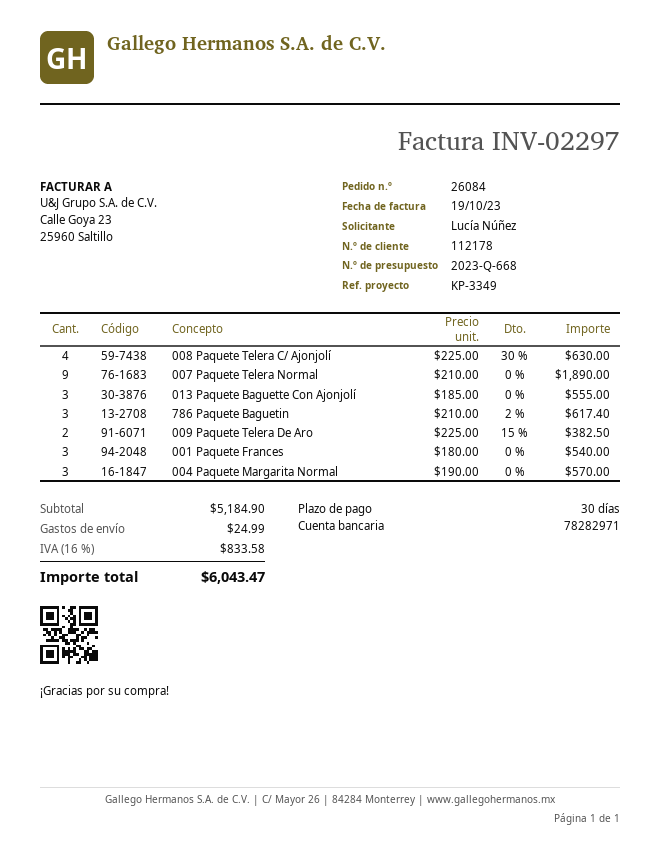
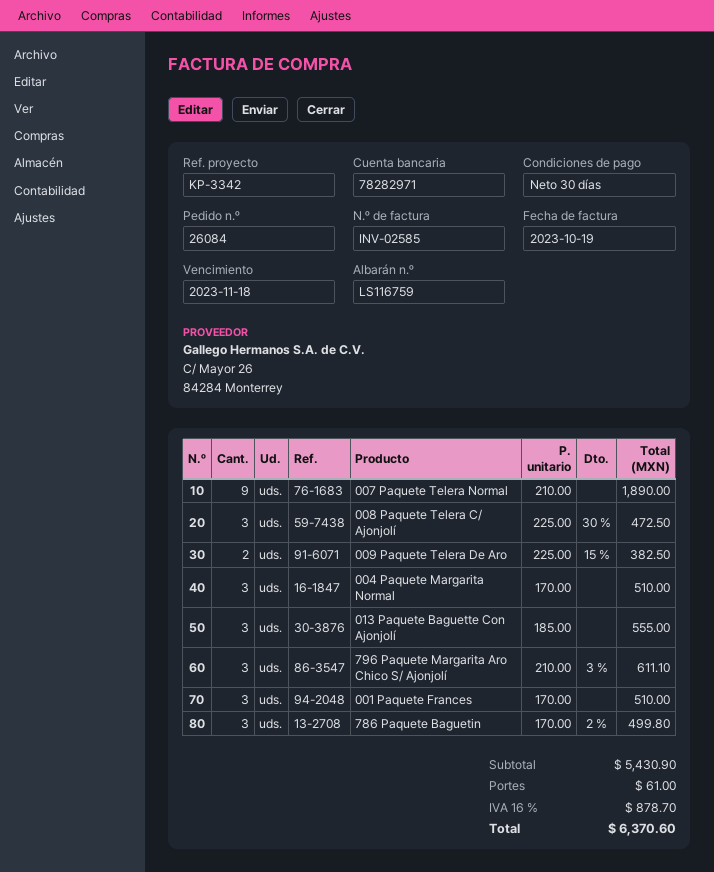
invoice number: INV-02297 -> INV-02585
reference: KP-3349 -> KP-3342
008 Paquete Telera C/ Ajonjolí: 4 x 225.00 - 30% = 630.00 -> 3 x 225.00 - 30% = 472.50
786 Paquete Baguetin: 3 x 210.00 - 2% = 617.40 -> 3 x 170.00 - 2% = 499.80
001 Paquete Frances: 3 x 180.00 = 540.00 -> 3 x 170.00 = 510.00
004 Paquete Margarita Normal: 3 x 190.00 = 570.00 -> 3 x 170.00 = 510.00
796 Paquete Margarita Aro Chico S/ Ajonjolí: none -> 3 x 210.00 - 3% = 611.10
subtotal: 5184.90 -> 5430.90
shipping: 24.99 -> 61.00
tax: 16% = 833.58 -> 16% = 878.70
total: 6043.47 -> 6370.60

